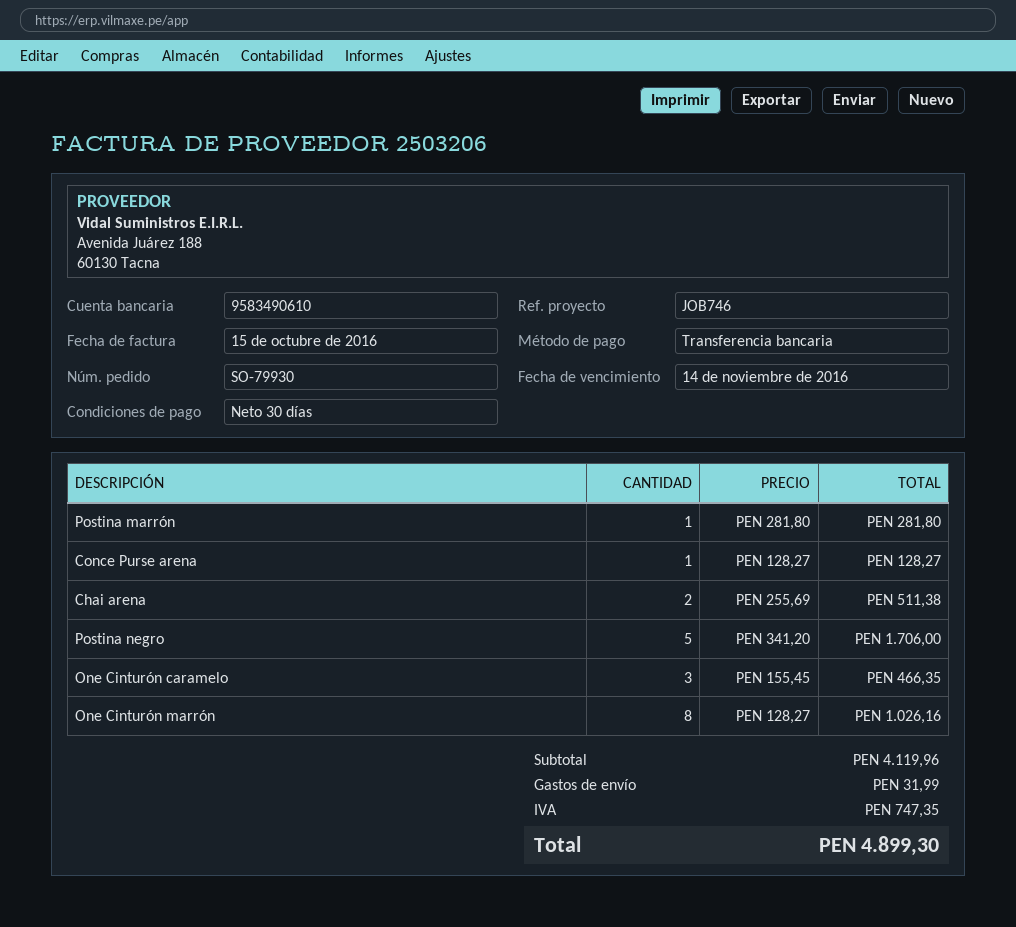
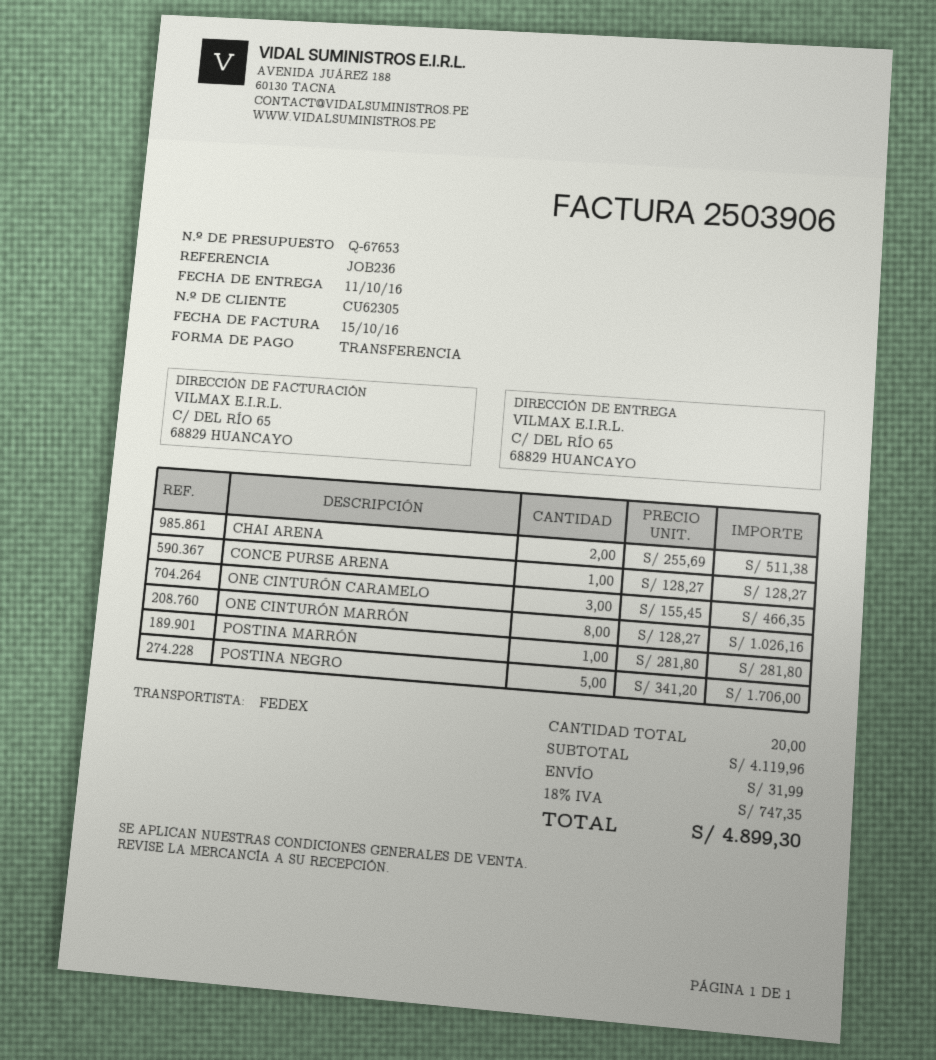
invoice number: 2503206 -> 2503906
reference: JOB746 -> JOB236

